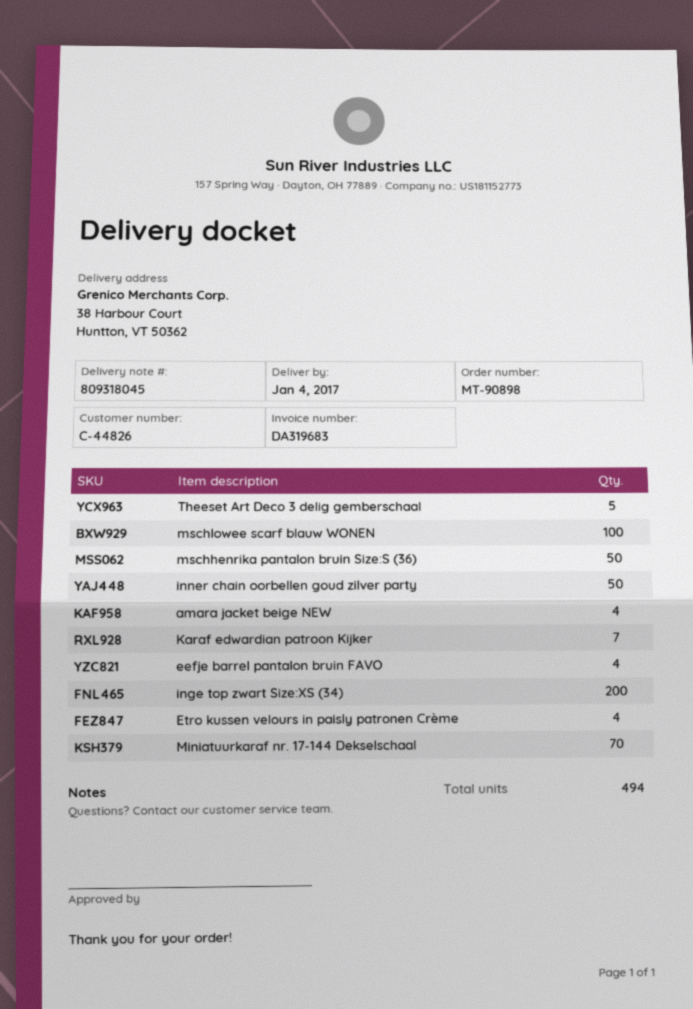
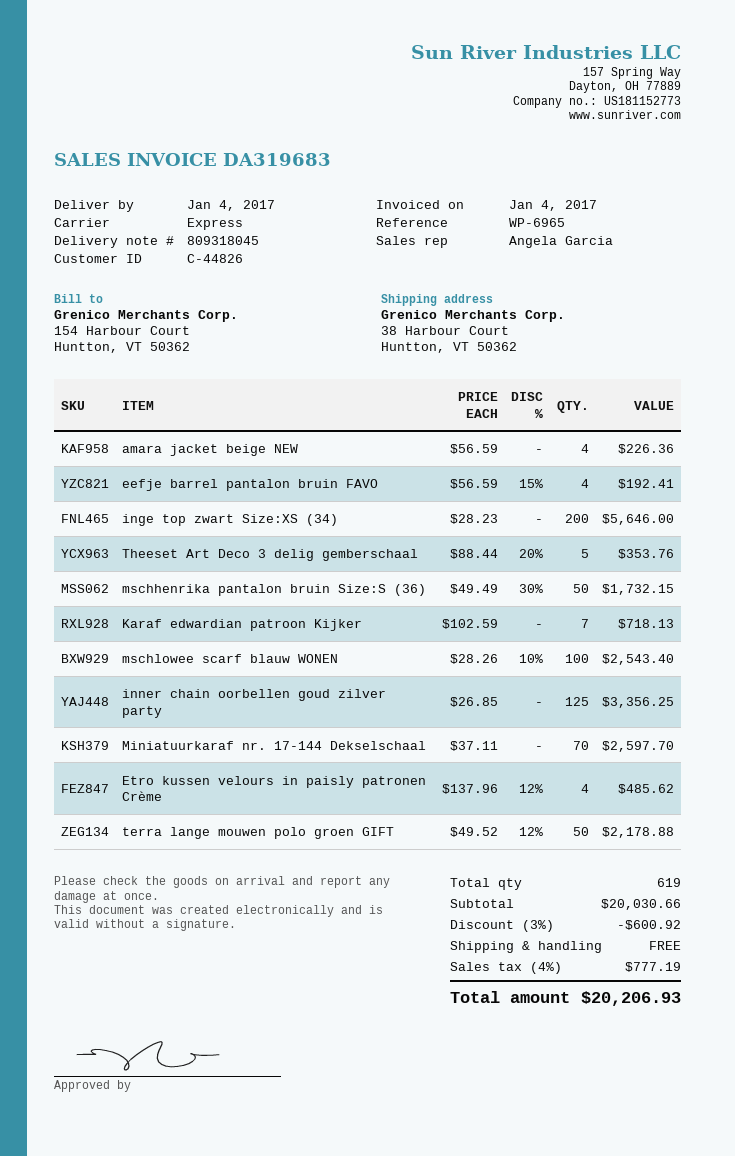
inner chain oorbellen goud zilver party: 50 -> 125
terra lange mouwen polo groen GIFT: none -> 50
total quantity: 494 -> 619

